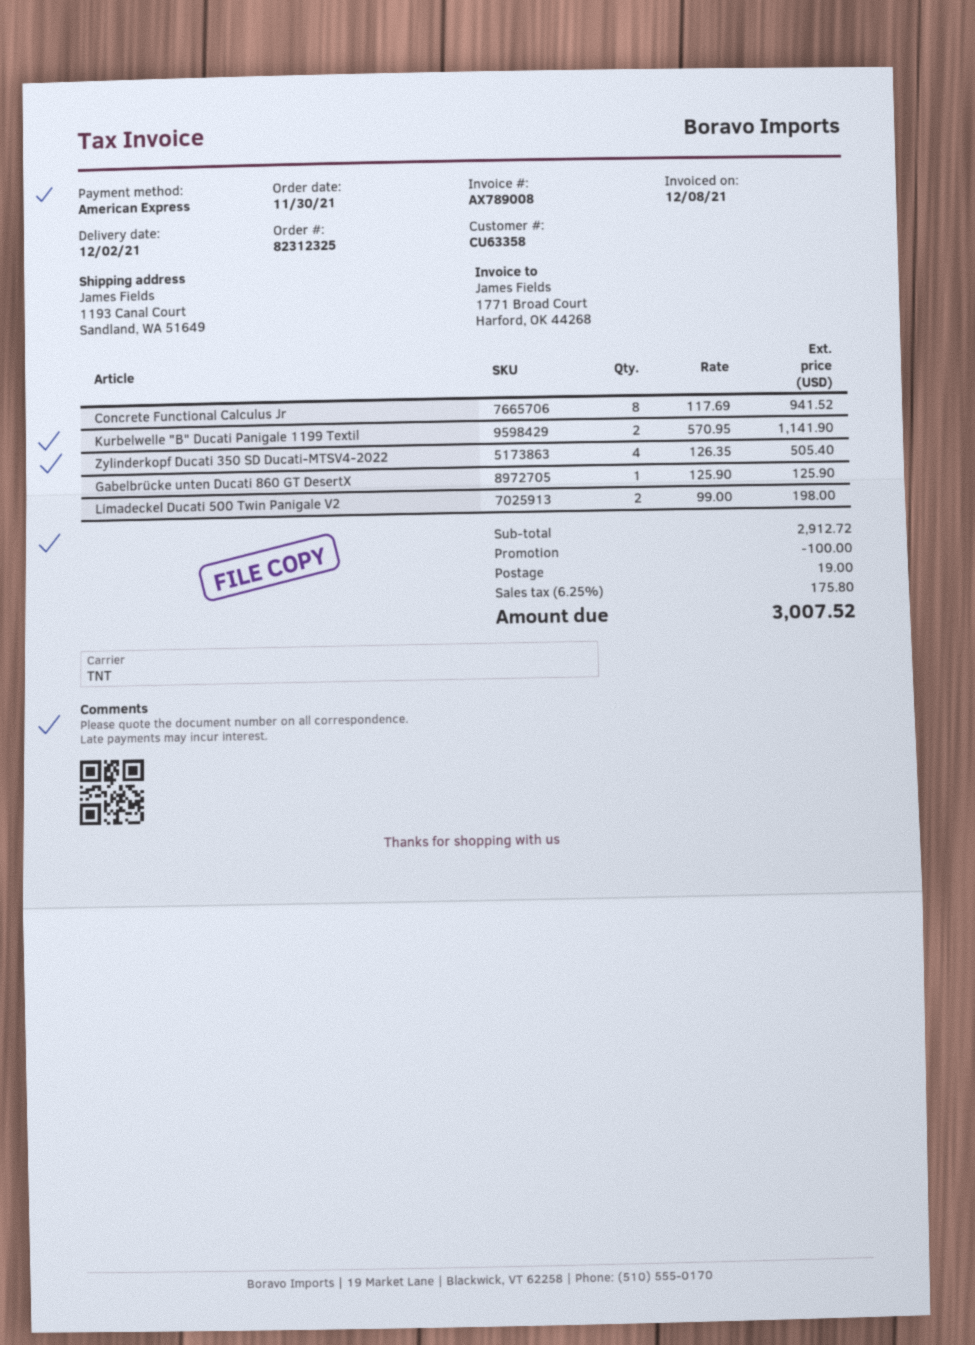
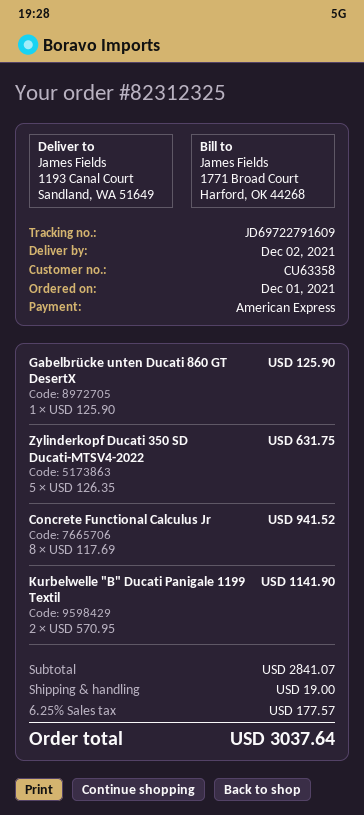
order date: 2021-11-30 -> 2021-12-01
Zylinderkopf Ducati 350 SD Ducati-MTSV4-2022: 4 x 126.35 = 505.40 -> 5 x 126.35 = 631.75
Limadeckel Ducati 500 Twin Panigale V2: 2 x 99.00 = 198.00 -> none
subtotal: 2912.72 -> 2841.07
discount: 100.00 -> none
tax: 6.25% = 175.80 -> 6.25% = 177.57
total: 3007.52 -> 3037.64

